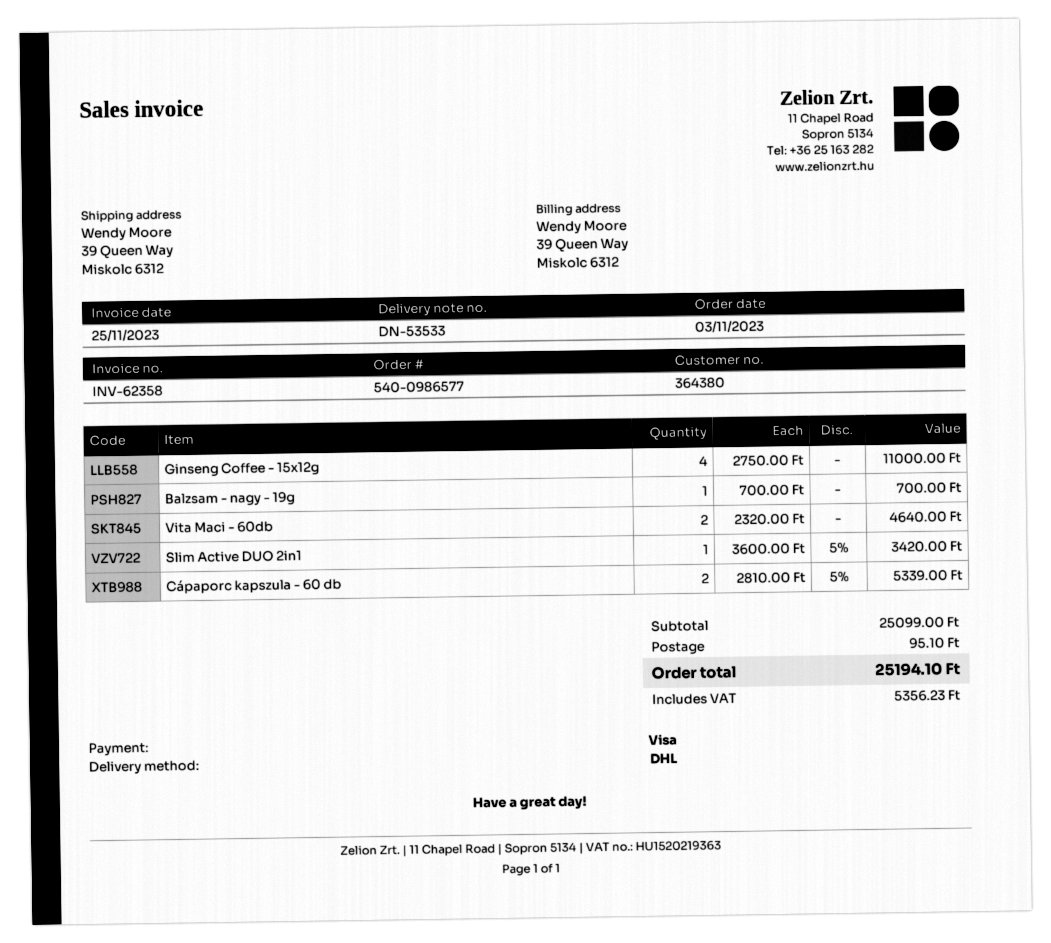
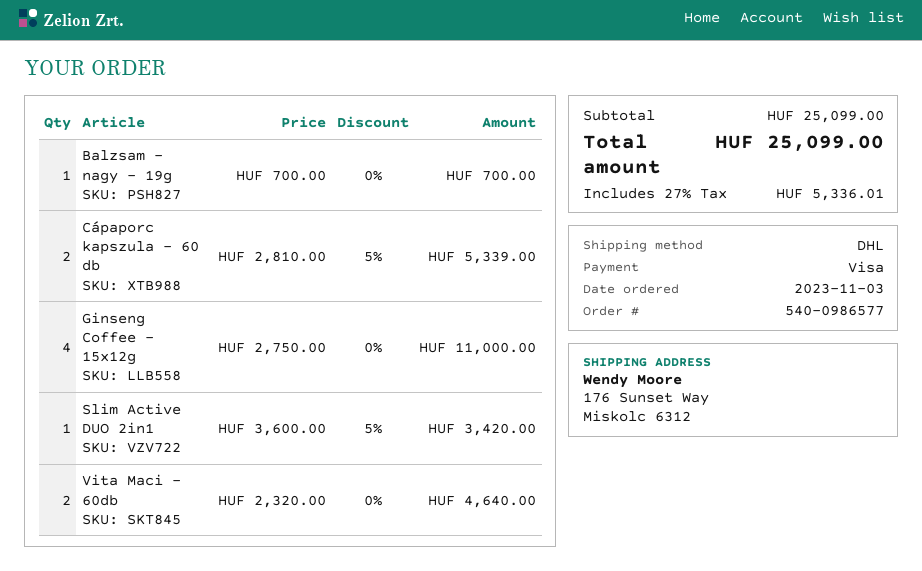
ship to: 39 Queen Way, Miskolc 6312 -> 176 Sunset Way, Miskolc 6312
shipping: 95.10 -> none
tax: 5356.23 -> 5336.01
total: 25194.10 -> 25099.00

